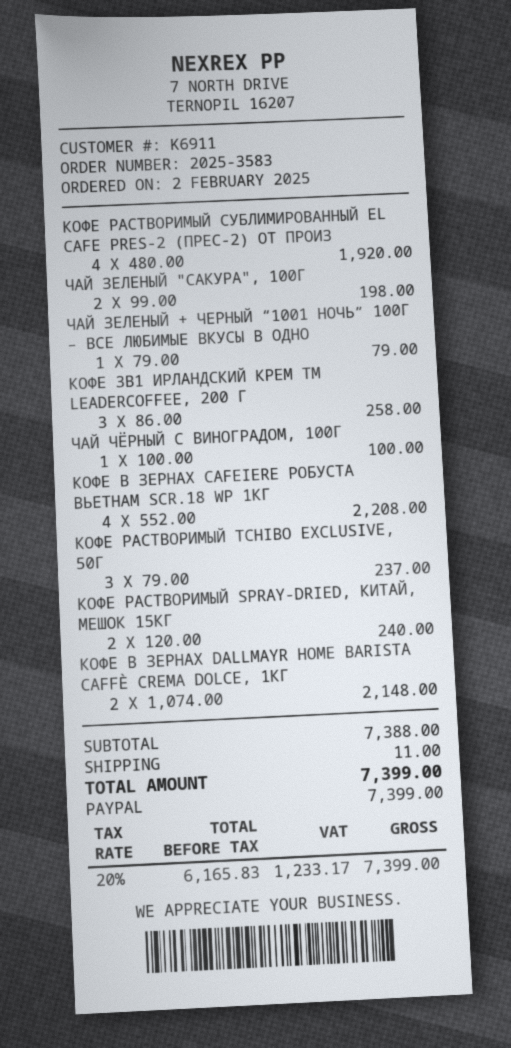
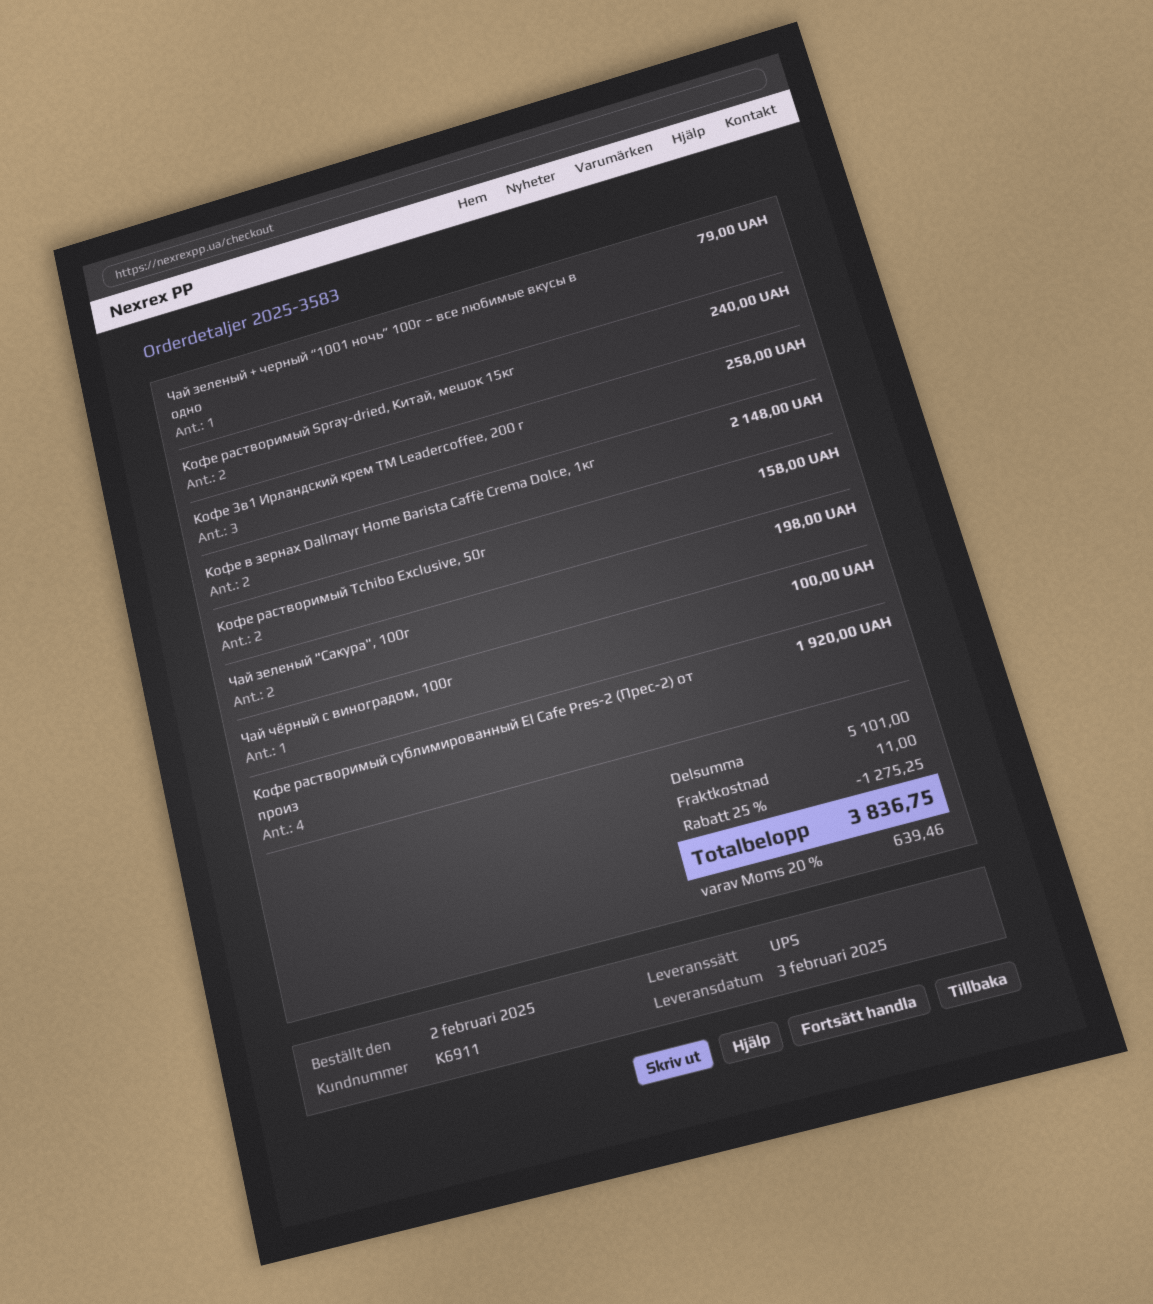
КОФЕ В ЗЕРНАХ CAFEIERE РОБУСТА ВЬЕТНАМ SCR.18 WP 1КГ: 4 for 2208.00 -> none
КОФЕ РАСТВОРИМЫЙ TCHIBO EXCLUSIVE, 50Г: 3 for 237.00 -> 2 for 158.00
subtotal: 7388.00 -> 5101.00
discount: none -> 25% = 1275.25
tax: 20% = 1233.17 -> 20% = 639.46
total: 7399.00 -> 3836.75

